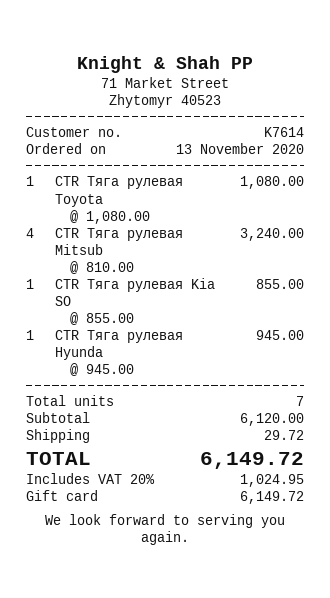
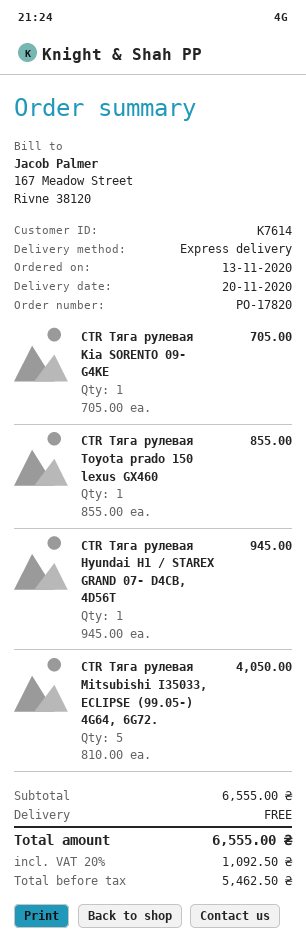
CTR Тяга рулевая Toyota: 1 x 1080.00 = 1080.00 -> 1 x 855.00 = 855.00
CTR Тяга рулевая Mitsub: 4 x 810.00 = 3240.00 -> 5 x 810.00 = 4050.00
CTR Тяга рулевая Kia SO: 1 x 855.00 = 855.00 -> 1 x 705.00 = 705.00
subtotal: 6120.00 -> 6555.00
shipping: 29.72 -> 0.00
tax: 20% = 1024.95 -> 20% = 1092.50
total: 6149.72 -> 6555.00

